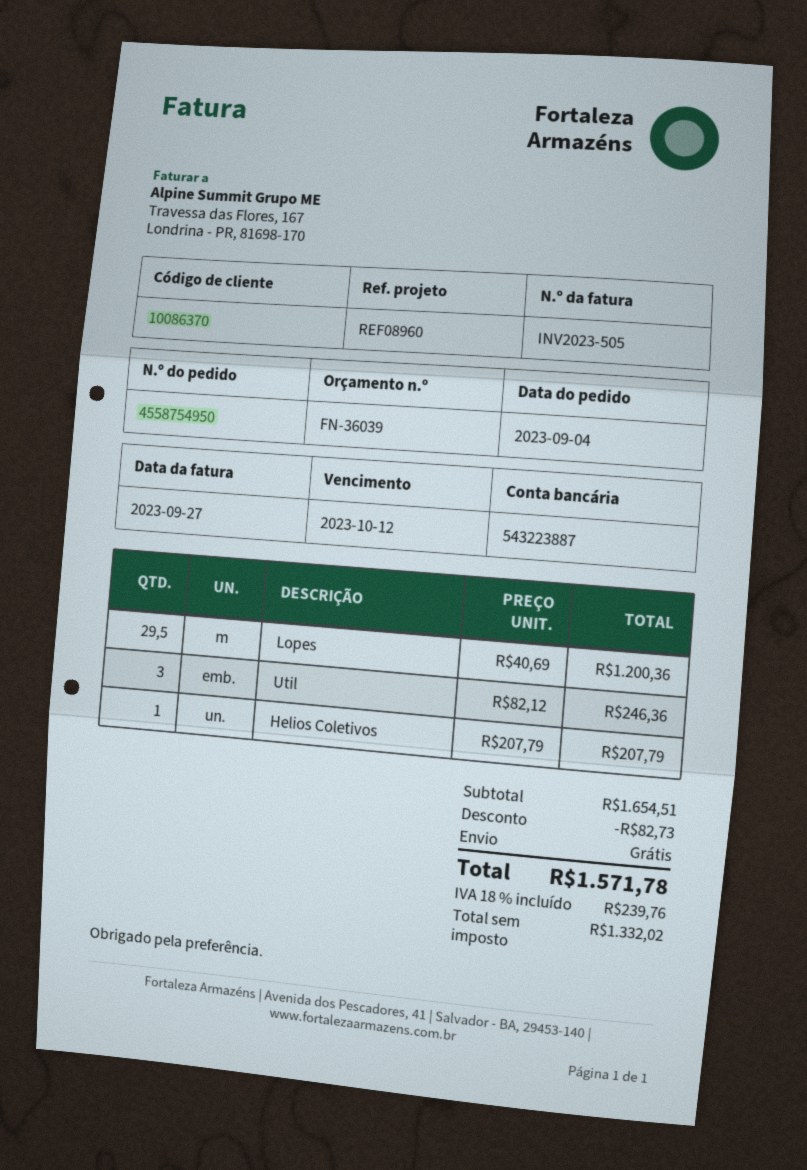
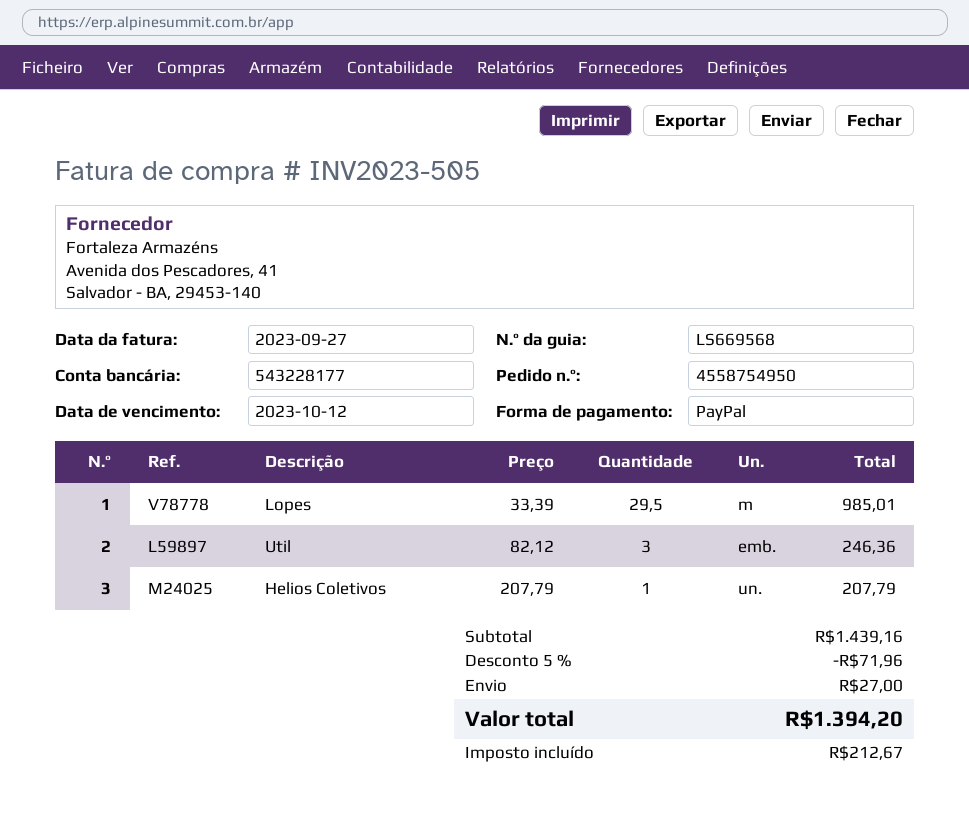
bank account: 543223887 -> 543228177
Lopes: 29.5 x 40.69 = 1200.36 -> 29.5 x 33.39 = 985.01
subtotal: 1654.51 -> 1439.16
discount: 82.73 -> 71.96
shipping: 0.00 -> 27.00
tax: 239.76 -> 212.67
total: 1571.78 -> 1394.20

